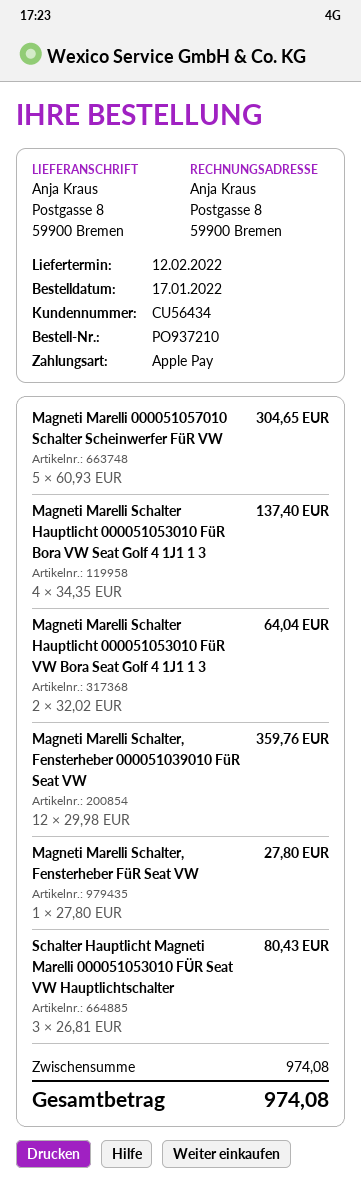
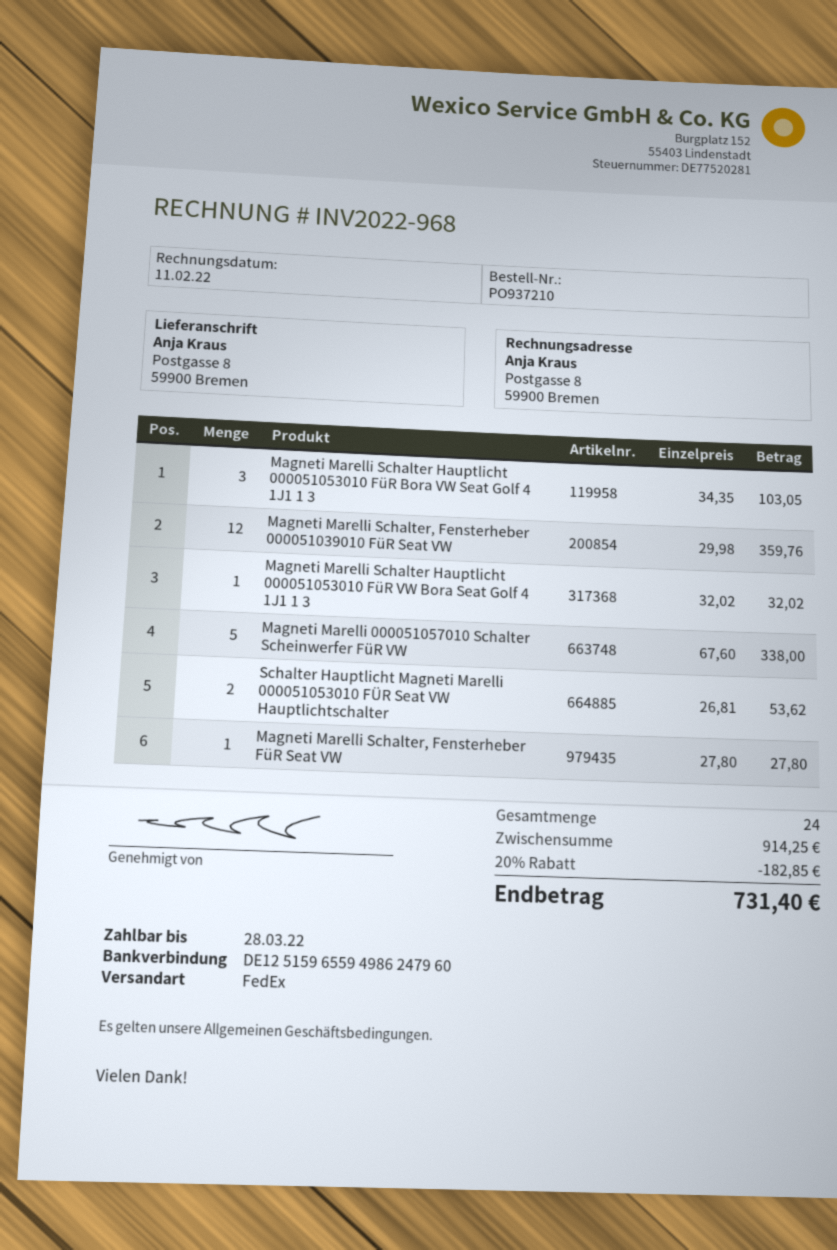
Magneti Marelli 000051057010 Schalter Scheinwerfer FüR VW: 5 x 60.93 = 304.65 -> 5 x 67.60 = 338.00
Magneti Marelli Schalter Hauptlicht 000051053010 FüR Bora VW Seat Golf 4 1J1 1 3: 4 x 34.35 = 137.40 -> 3 x 34.35 = 103.05
Magneti Marelli Schalter Hauptlicht 000051053010 FüR VW Bora Seat Golf 4 1J1 1 3: 2 x 32.02 = 64.04 -> 1 x 32.02 = 32.02
Schalter Hauptlicht Magneti Marelli 000051053010 FÜR Seat VW Hauptlichtschalter: 3 x 26.81 = 80.43 -> 2 x 26.81 = 53.62
subtotal: 974.08 -> 914.25
discount: none -> 20% = 182.85
total: 974.08 -> 731.40

